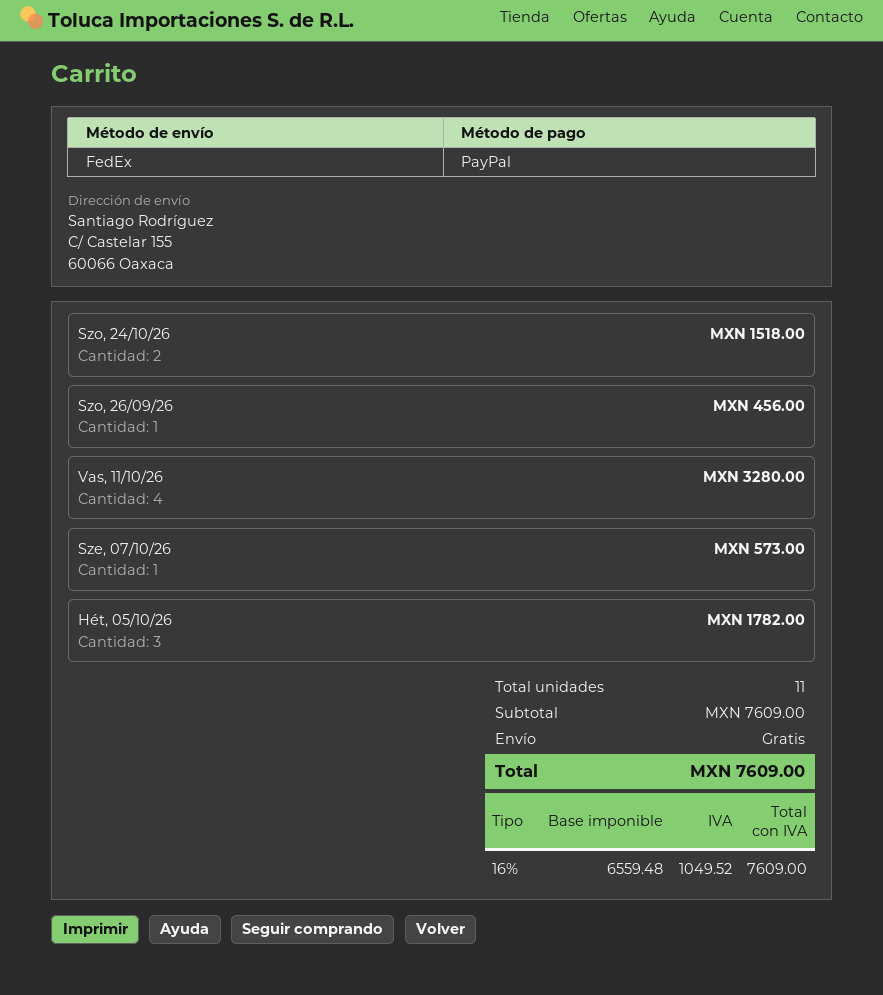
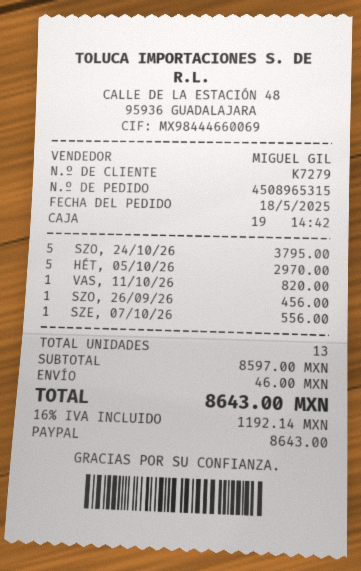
Szo, 24/10/26: 2 for 1518.00 -> 5 for 3795.00
Vas, 11/10/26: 4 for 3280.00 -> 1 for 820.00
Sze, 07/10/26: 1 for 573.00 -> 1 for 556.00
Hét, 05/10/26: 3 for 1782.00 -> 5 for 2970.00
total quantity: 11 -> 13
subtotal: 7609.00 -> 8597.00
shipping: 0.00 -> 46.00
tax: 16% = 1049.52 -> 16% = 1192.14
total: 7609.00 -> 8643.00

